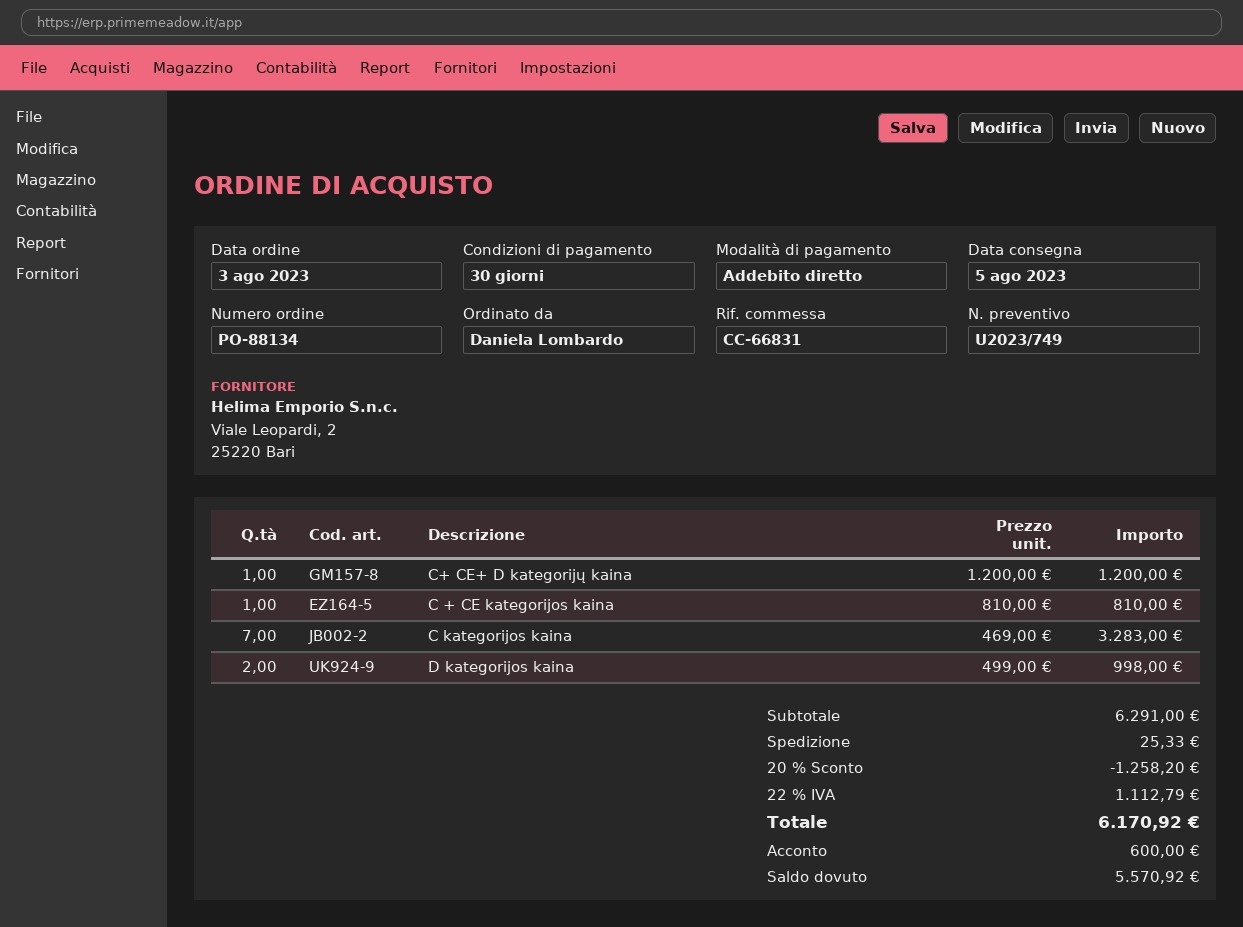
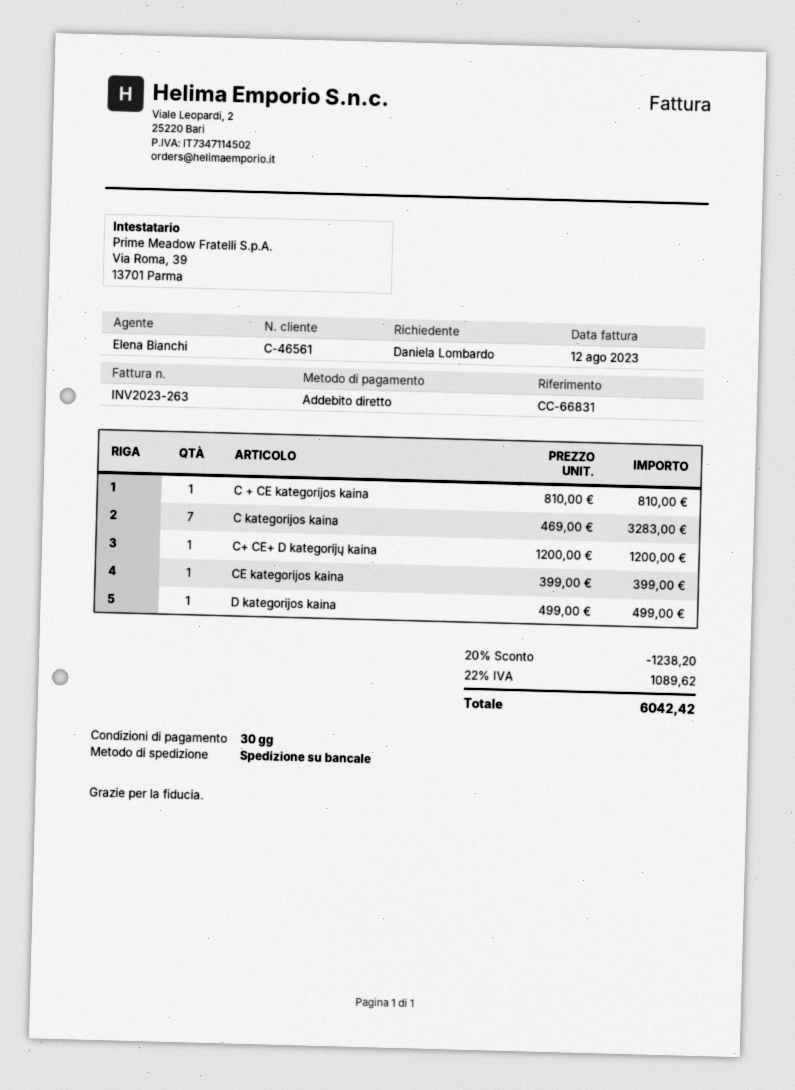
D kategorijos kaina: 2 x 499.00 = 998.00 -> 1 x 499.00 = 499.00
CE kategorijos kaina: none -> 1 x 399.00 = 399.00
discount: 20% = 1258.20 -> 20% = 1238.20
shipping: 25.33 -> none
tax: 22% = 1112.79 -> 22% = 1089.62
total: 6170.92 -> 6042.42

